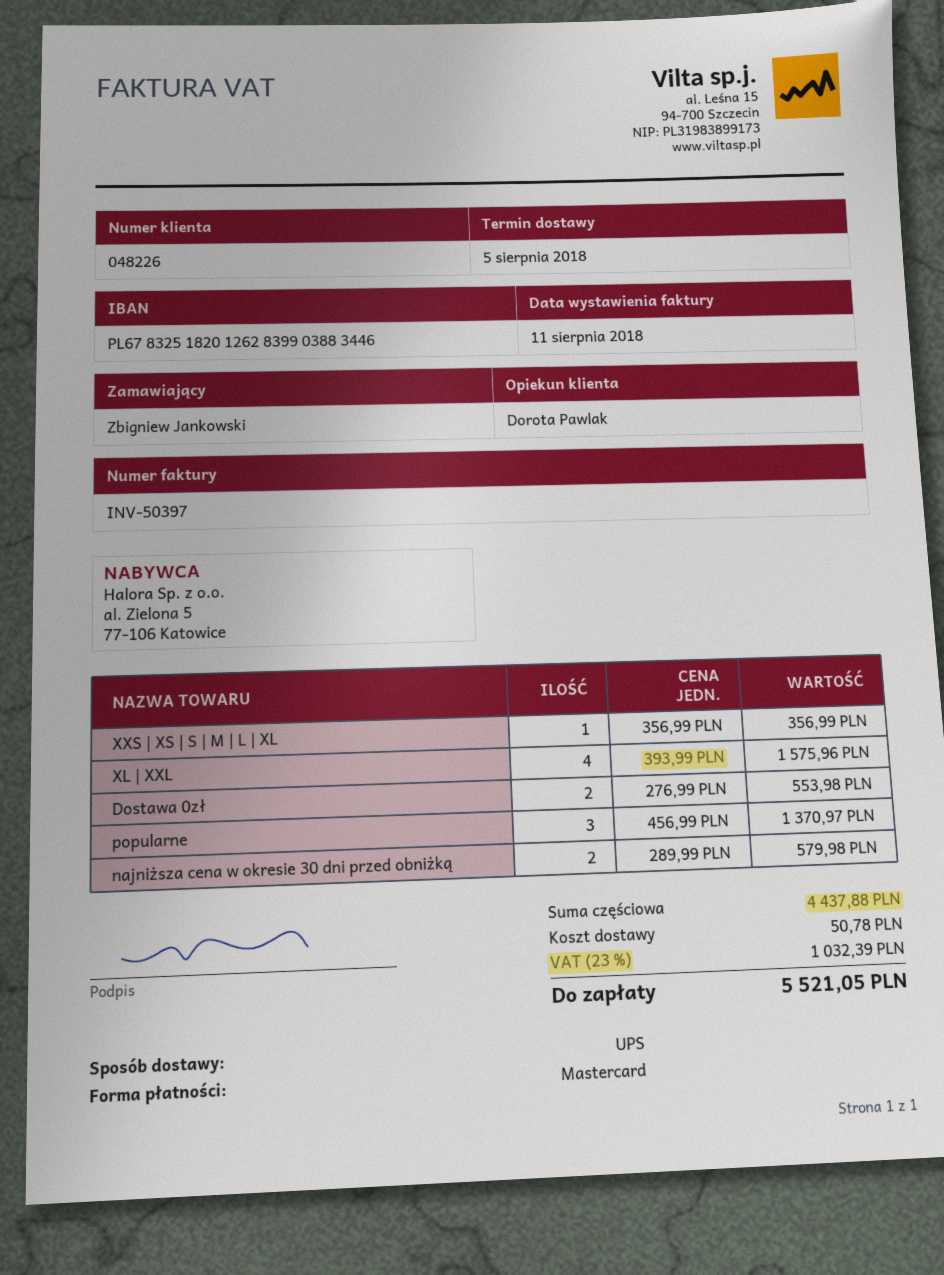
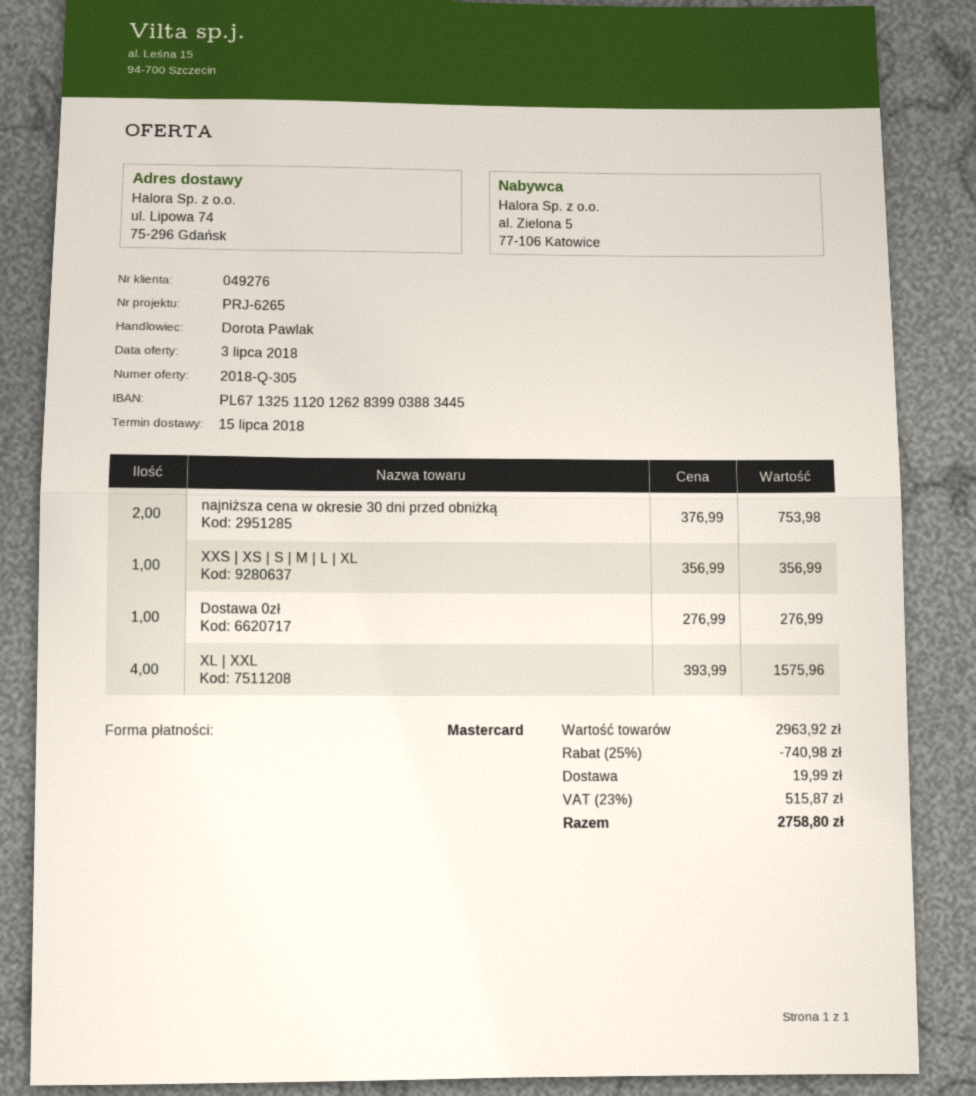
delivery date: 2018-08-05 -> 2018-07-15
customer number: 048226 -> 049276
bank account: PL67832518201262839903883446 -> PL67132511201262839903883445
Dostawa 0zł: 2 x 276.99 = 553.98 -> 1 x 276.99 = 276.99
popularne: 3 x 456.99 = 1370.97 -> none
najniższa cena w okresie 30 dni przed obniżką: 2 x 289.99 = 579.98 -> 2 x 376.99 = 753.98
subtotal: 4437.88 -> 2963.92
discount: none -> 25% = 740.98
shipping: 50.78 -> 19.99
tax: 23% = 1032.39 -> 23% = 515.87
total: 5521.05 -> 2758.80

